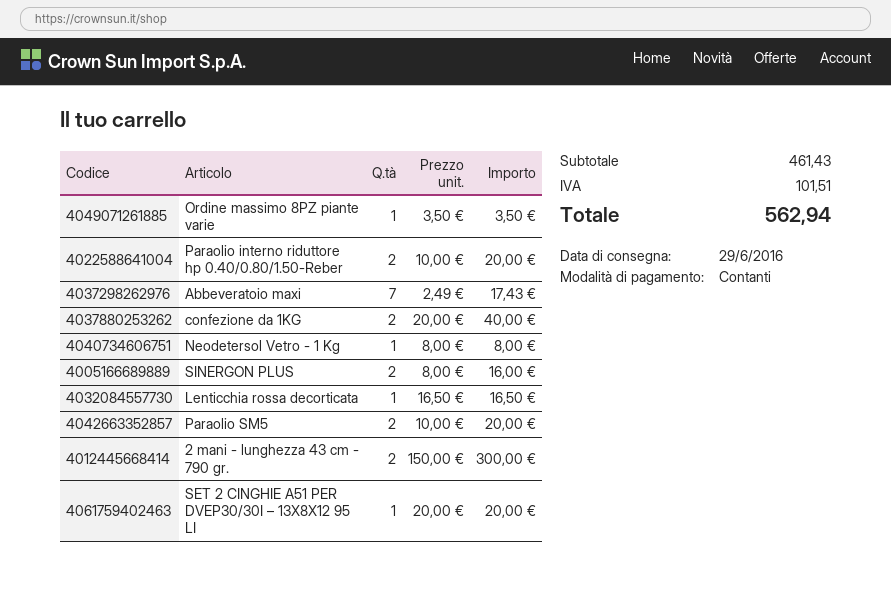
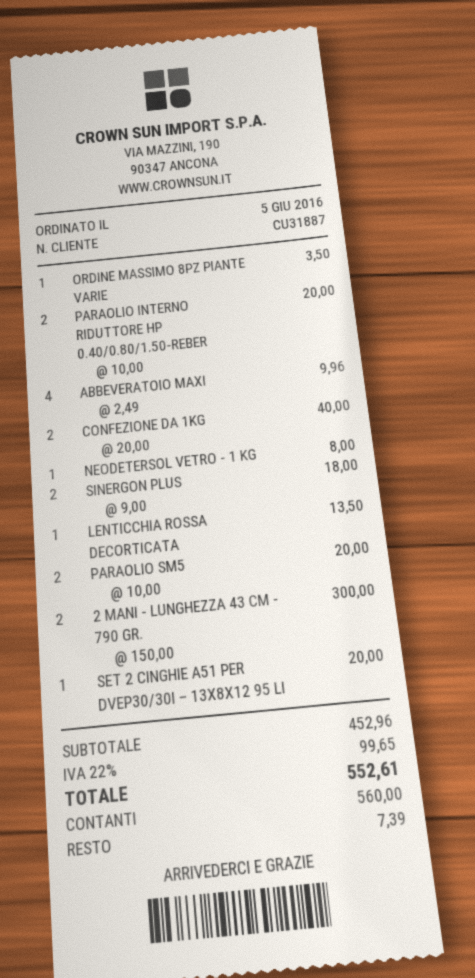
Abbeveratoio maxi: 7 x 2.49 = 17.43 -> 4 x 2.49 = 9.96
SINERGON PLUS: 2 x 8.00 = 16.00 -> 2 x 9.00 = 18.00
Lenticchia rossa decorticata: 1 x 16.50 = 16.50 -> 1 x 13.50 = 13.50
subtotal: 461.43 -> 452.96
tax: 101.51 -> 99.65
total: 562.94 -> 552.61

